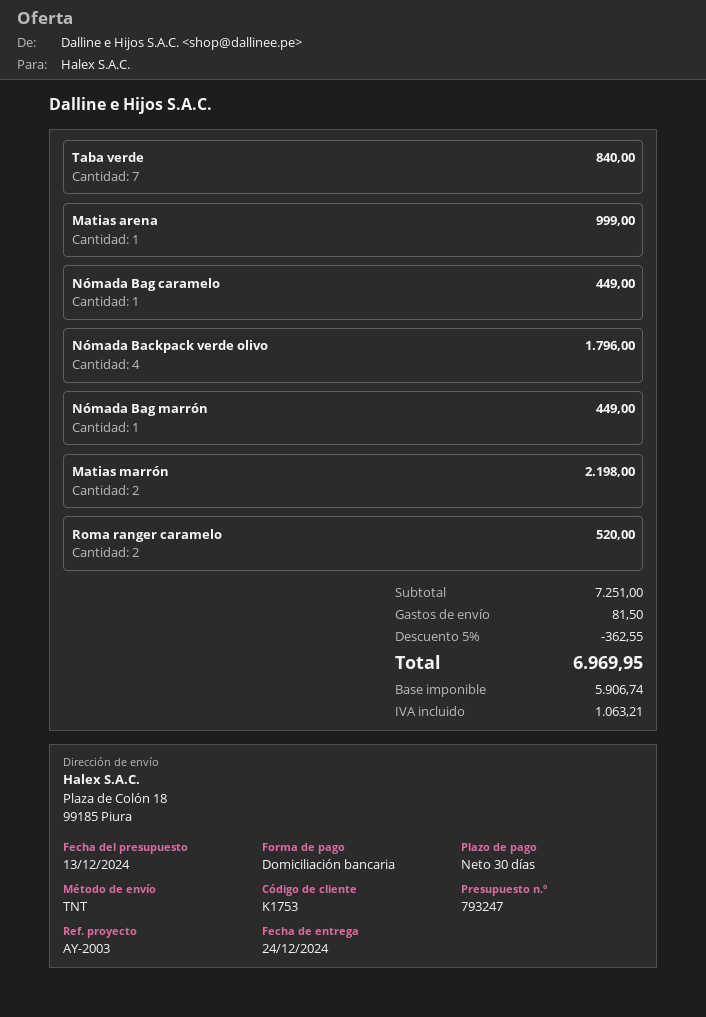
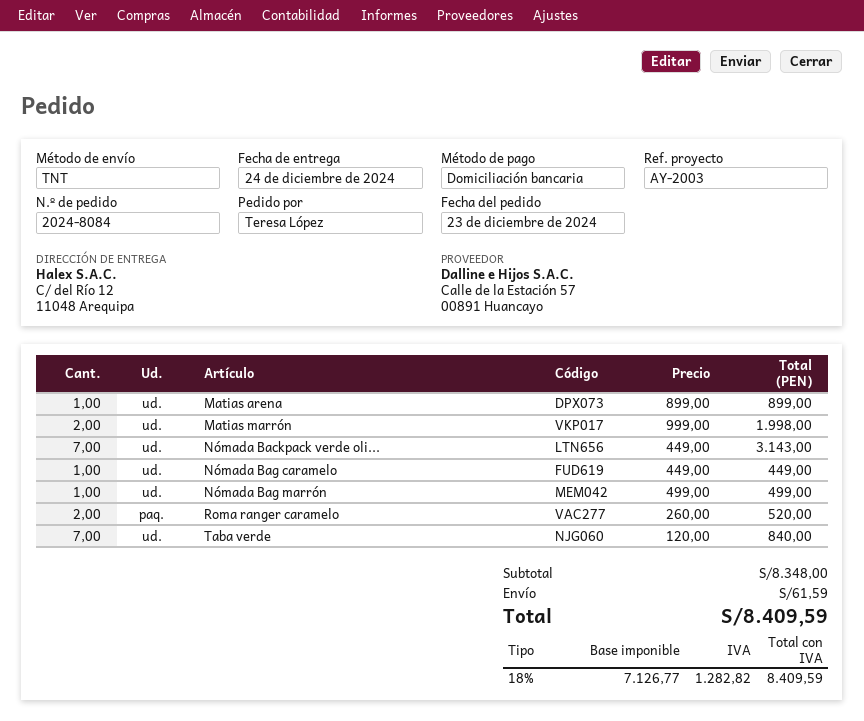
ship to: Plaza de Colón 18, 99185 Piura -> C/ del Río 12, 11048 Arequipa
Matias arena: 1 for 999.00 -> 1 for 899.00
Nómada Backpack verde olivo: 4 for 1796.00 -> 7 for 3143.00
Nómada Bag marrón: 1 for 449.00 -> 1 for 499.00
Matias marrón: 2 for 2198.00 -> 2 for 1998.00
subtotal: 7251.00 -> 8348.00
discount: 5% = 362.55 -> none
shipping: 81.50 -> 61.59
net: 5906.74 -> 7126.77
tax: 1063.21 -> 1282.82
total: 6969.95 -> 8409.59

